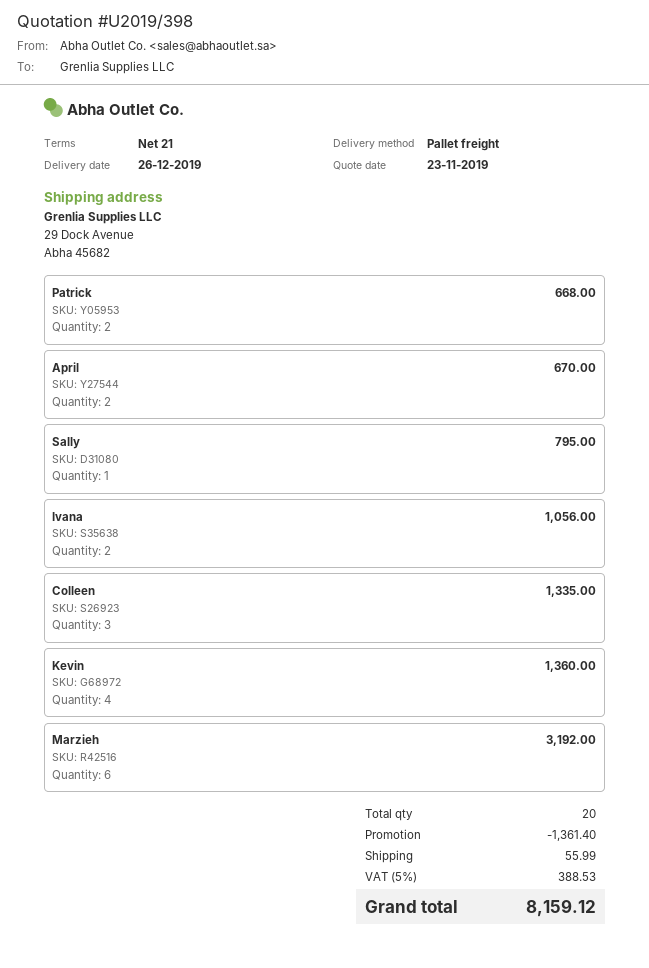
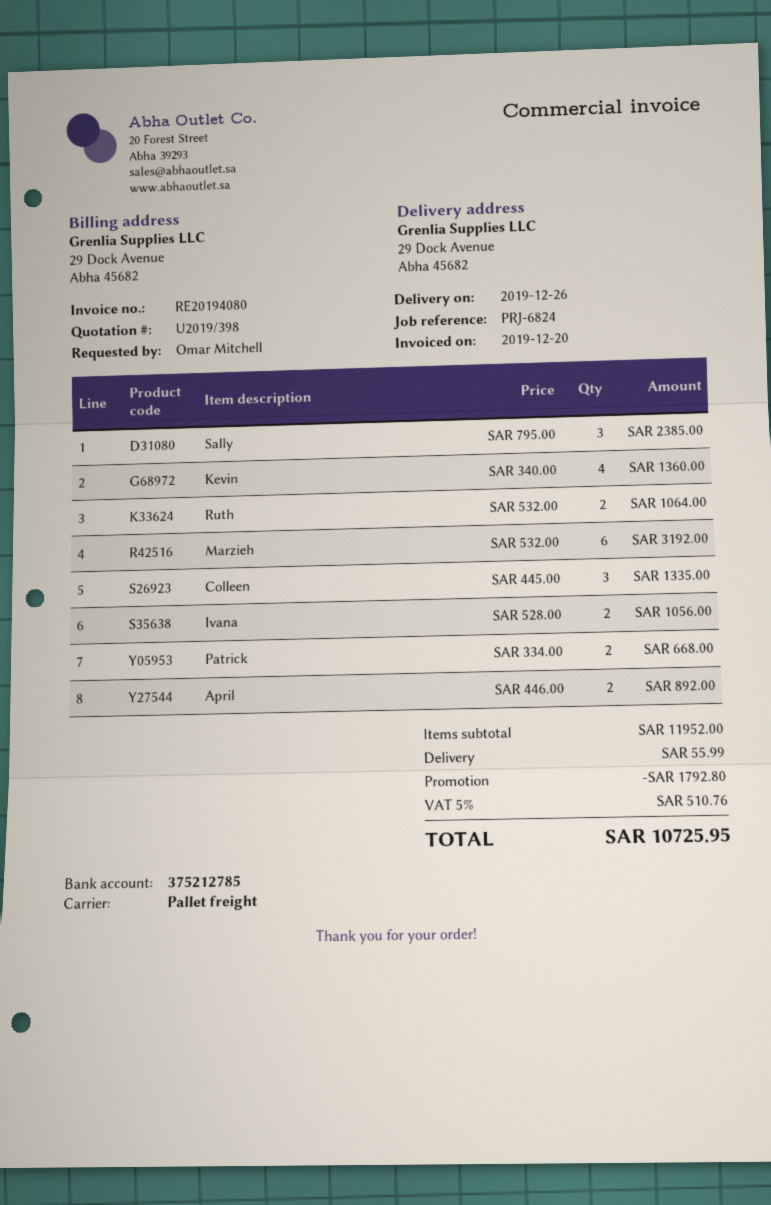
April: 2 for 670.00 -> 2 for 892.00
Sally: 1 for 795.00 -> 3 for 2385.00
Ruth: none -> 2 for 1064.00
discount: 1361.40 -> 1792.80
tax: 5% = 388.53 -> 5% = 510.76
total: 8159.12 -> 10725.95

